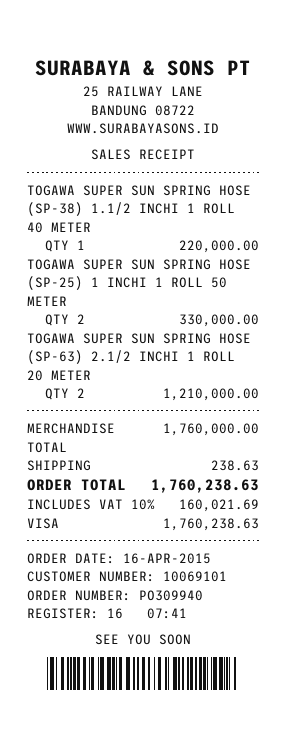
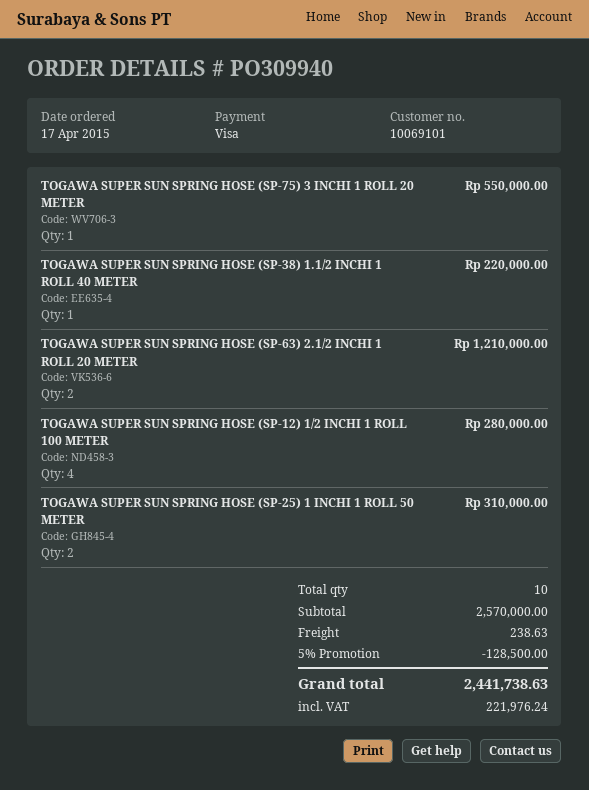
order date: 2015-04-16 -> 2015-04-17
TOGAWA SUPER SUN SPRING HOSE (SP-25) 1 INCHI 1 ROLL 50 METER: 2 for 330000.00 -> 2 for 310000.00
TOGAWA SUPER SUN SPRING HOSE (SP-75) 3 INCHI 1 ROLL 20 METER: none -> 1 for 550000.00
TOGAWA SUPER SUN SPRING HOSE (SP-12) 1/2 INCHI 1 ROLL 100 METER: none -> 4 for 280000.00
subtotal: 1760000.00 -> 2570000.00
discount: none -> 5% = 128500.00
tax: 160021.69 -> 221976.24
total: 1760238.63 -> 2441738.63

